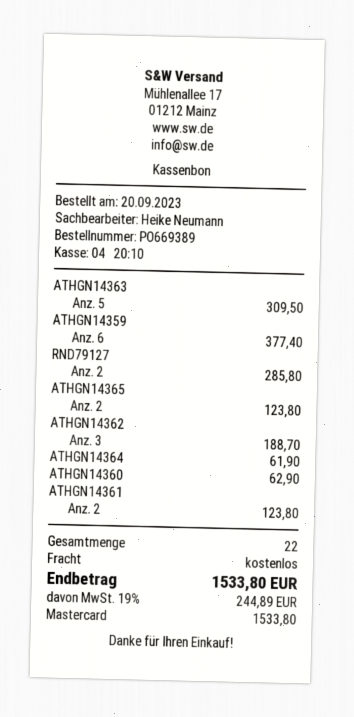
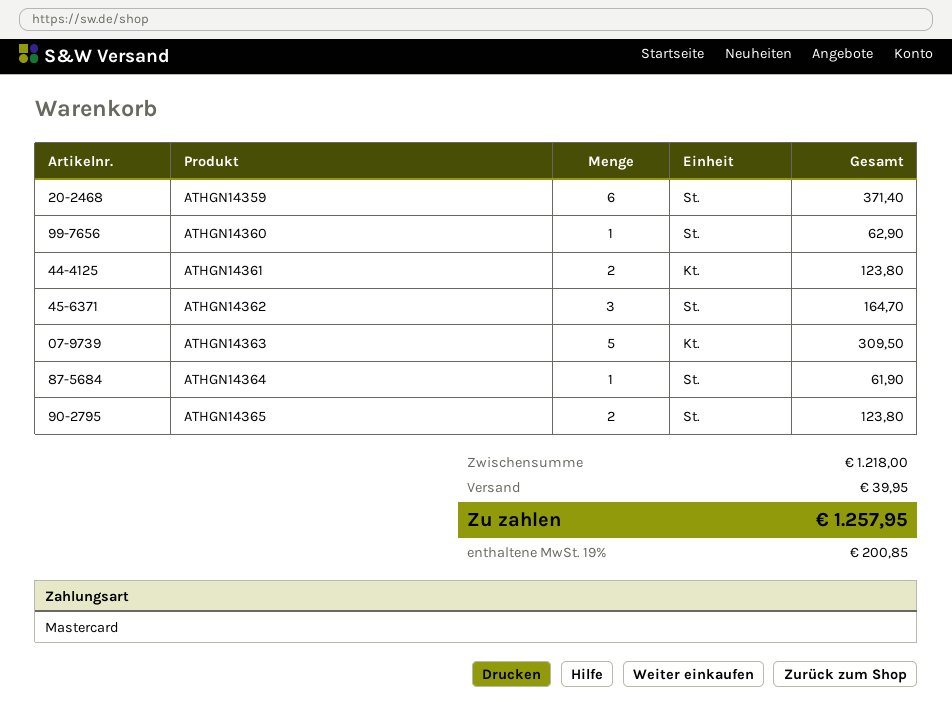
ATHGN14359: 6 for 377.40 -> 6 for 371.40
RND79127: 2 for 285.80 -> none
ATHGN14362: 3 for 188.70 -> 3 for 164.70
shipping: 0.00 -> 39.95
tax: 19% = 244.89 -> 19% = 200.85
total: 1533.80 -> 1257.95

